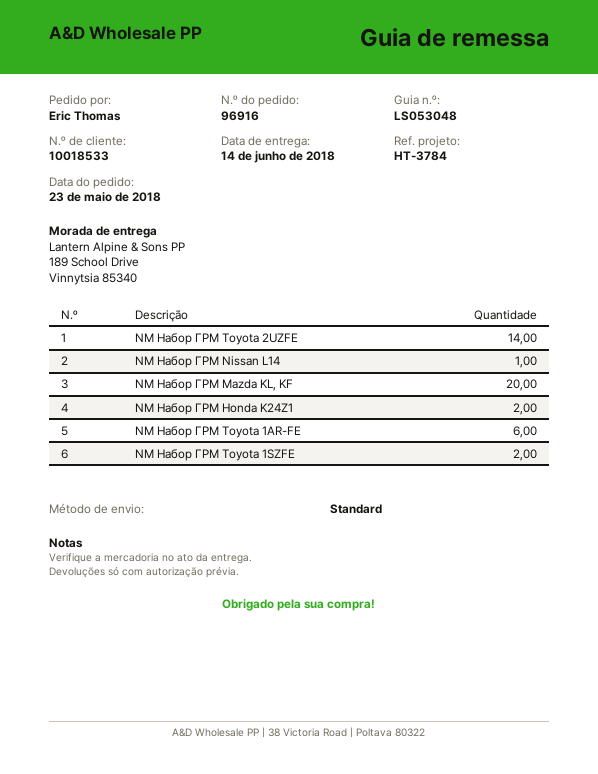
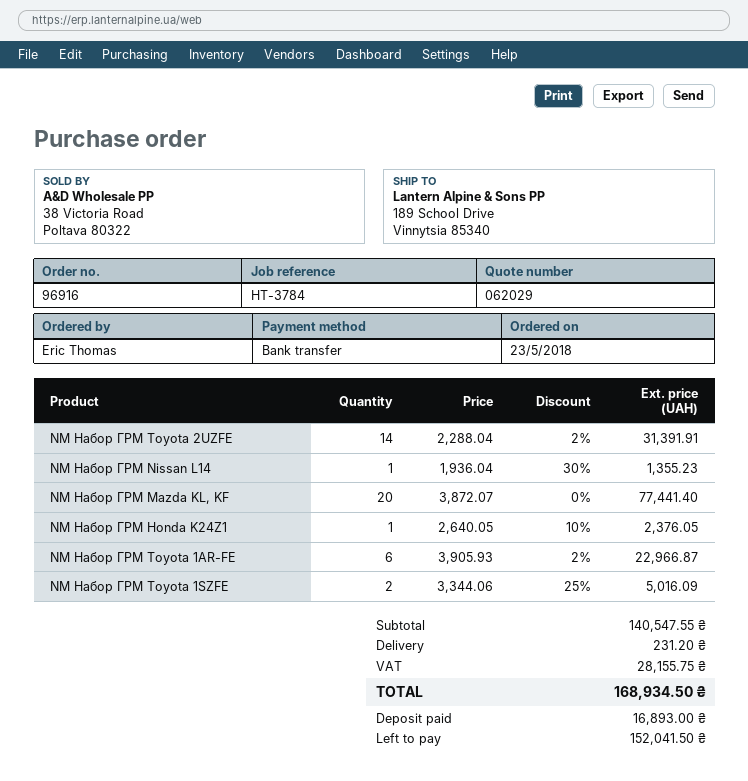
NM Набор ГРМ Honda K24Z1: 2 -> 1

